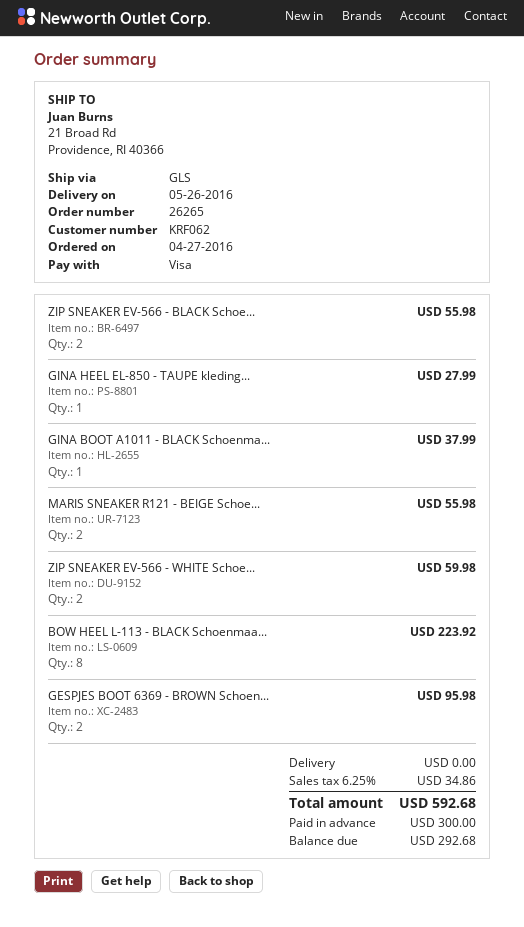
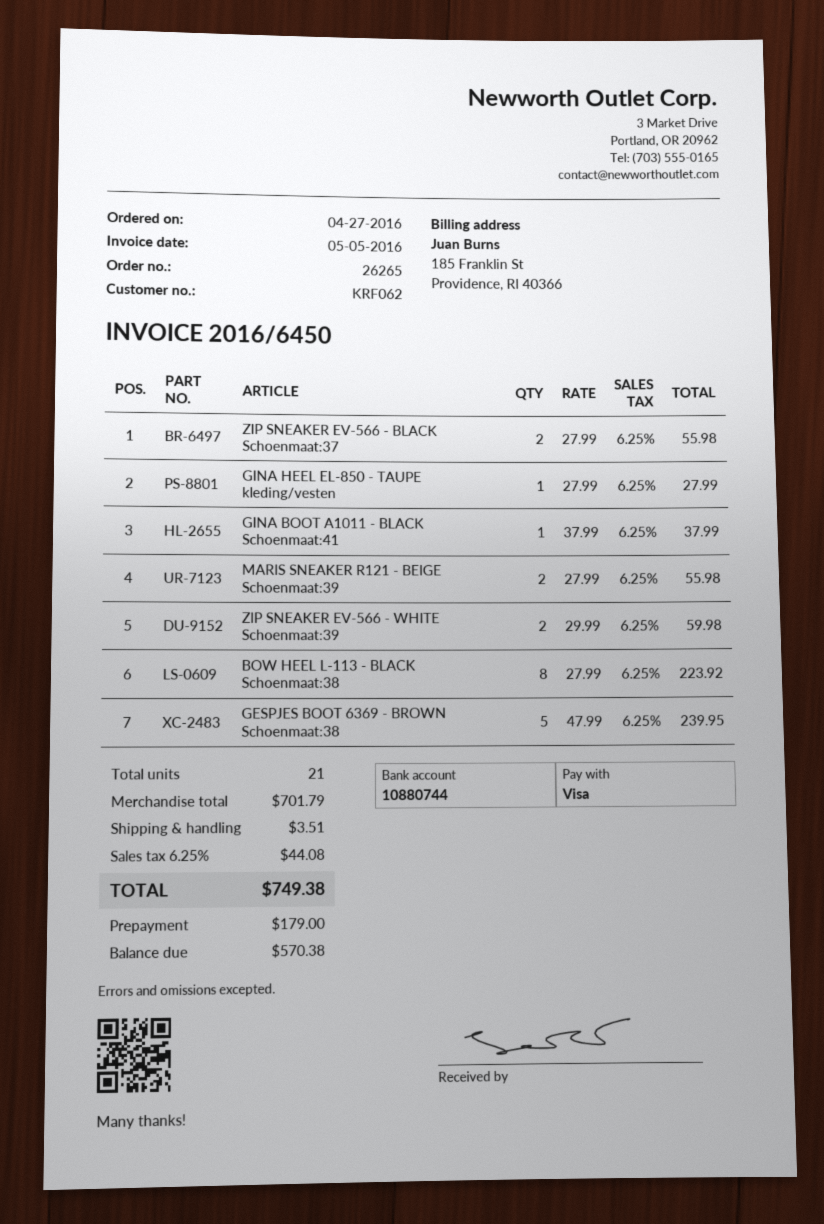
GESPJES BOOT 6369 - BROWN Schoen...: 2 for 95.98 -> 5 for 239.95
shipping: 0.00 -> 3.51
tax: 6.25% = 34.86 -> 6.25% = 44.08
total: 592.68 -> 749.38
deposit: 300.00 -> 179.00
balance: 292.68 -> 570.38

